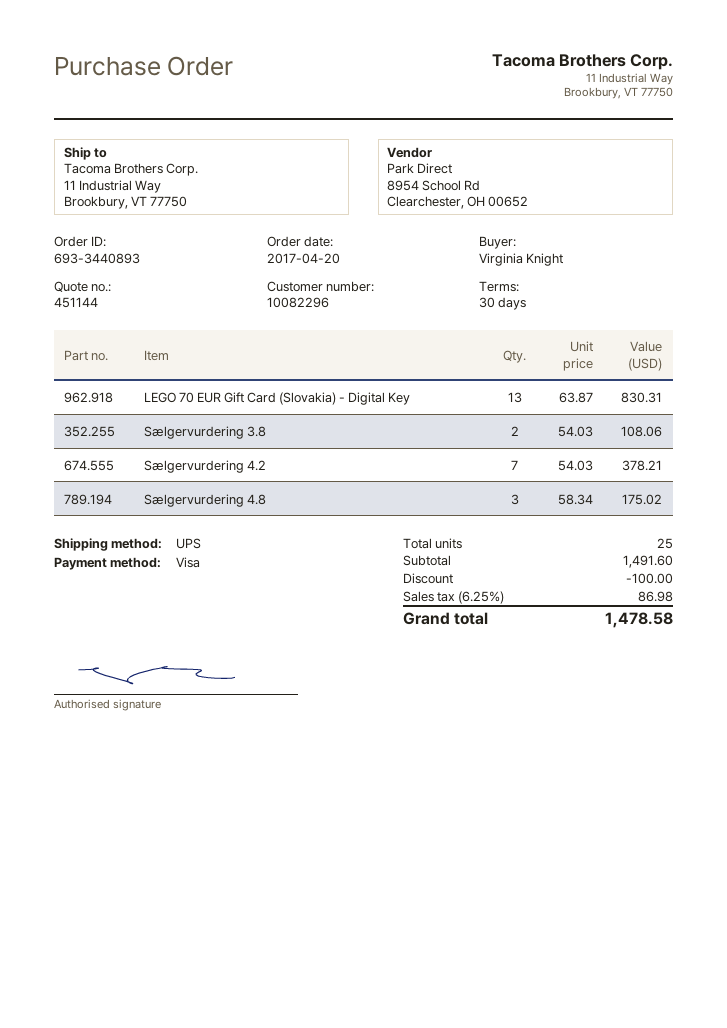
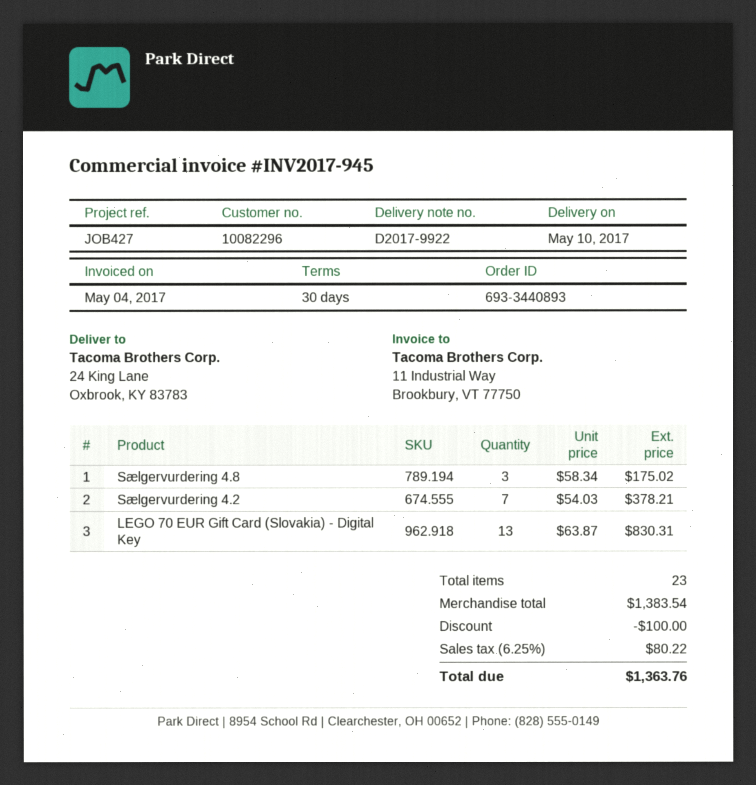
ship to: 11 Industrial Way, Brookbury, VT 77750 -> 24 King Lane, Oxbrook, KY 83783
Sælgervurdering 3.8: 2 x 54.03 = 108.06 -> none
total quantity: 25 -> 23
subtotal: 1491.60 -> 1383.54
tax: 6.25% = 86.98 -> 6.25% = 80.22
total: 1478.58 -> 1363.76

